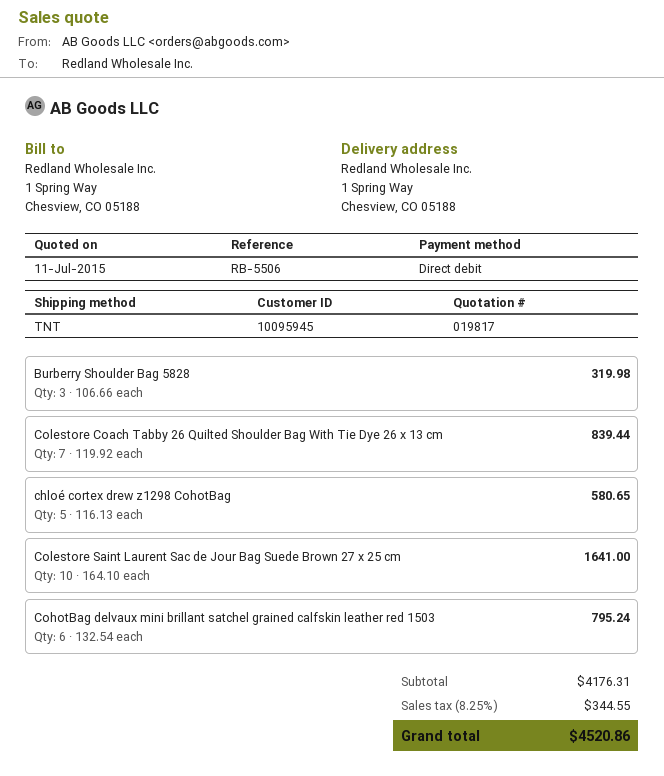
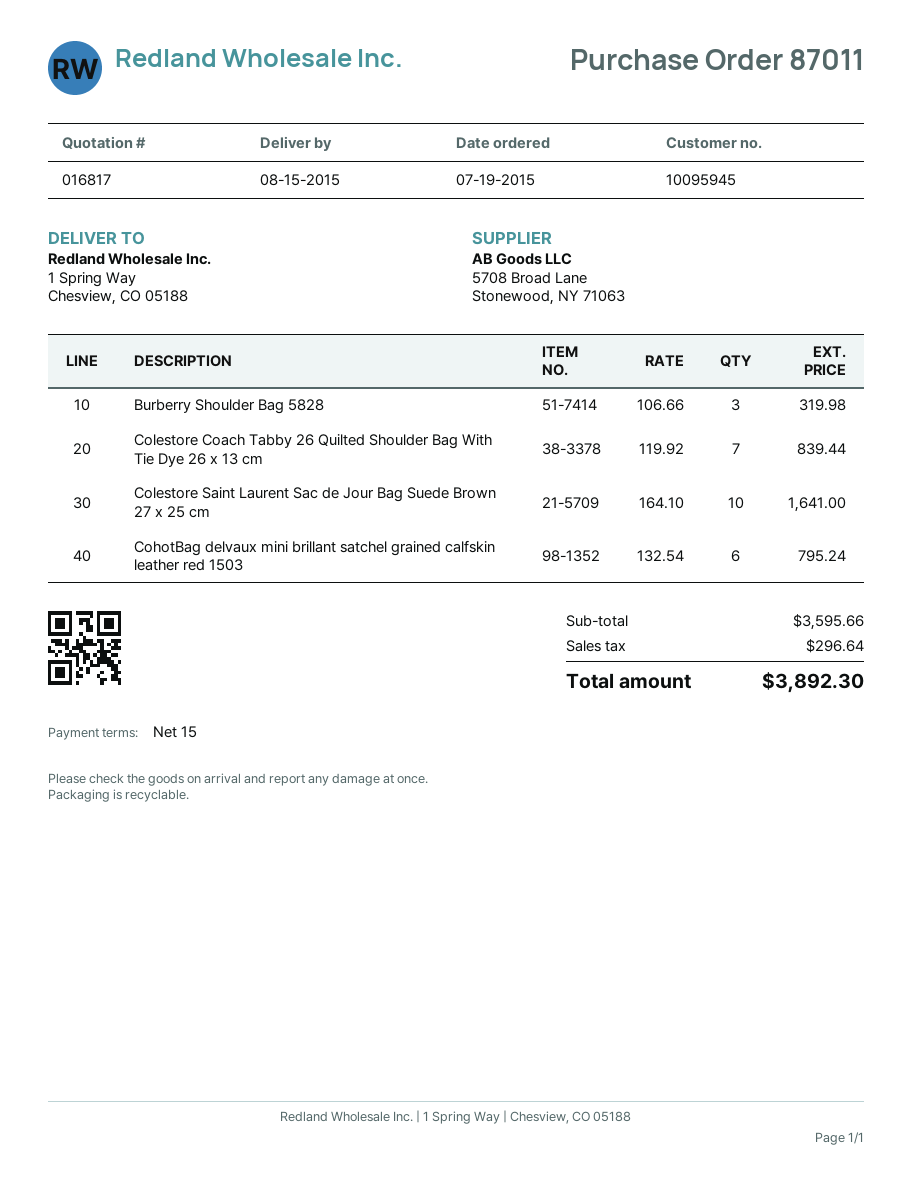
quote number: 019817 -> 016817
chloé cortex drew z1298 CohotBag: 5 x 116.13 = 580.65 -> none
subtotal: 4176.31 -> 3595.66
tax: 344.55 -> 296.64
total: 4520.86 -> 3892.30

